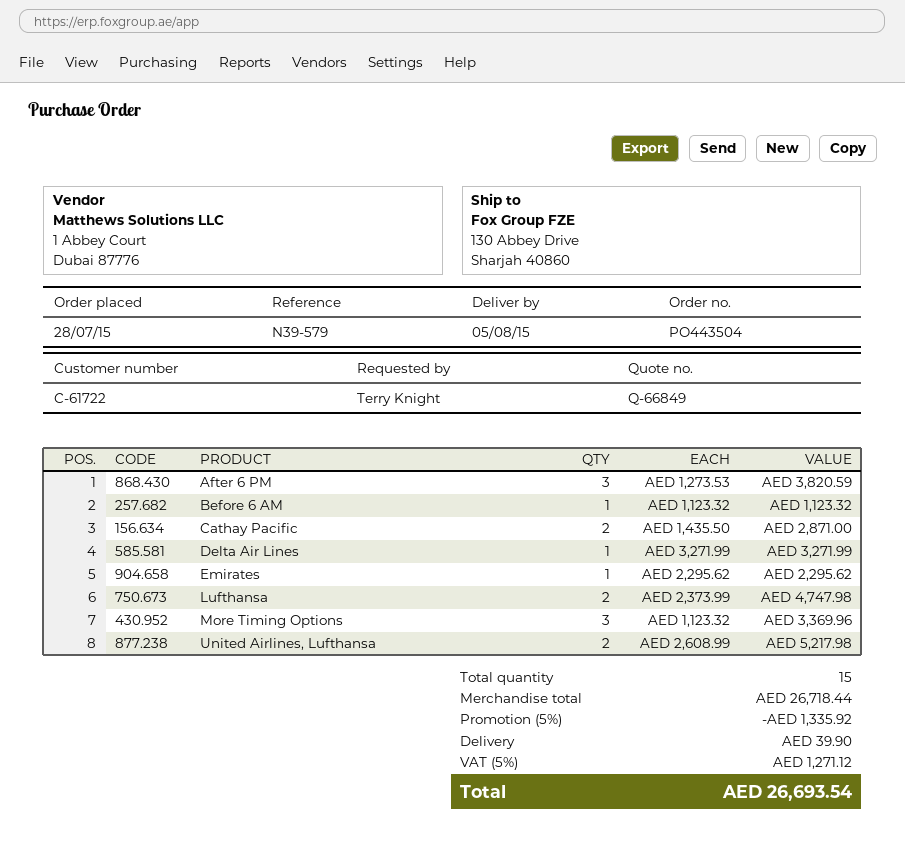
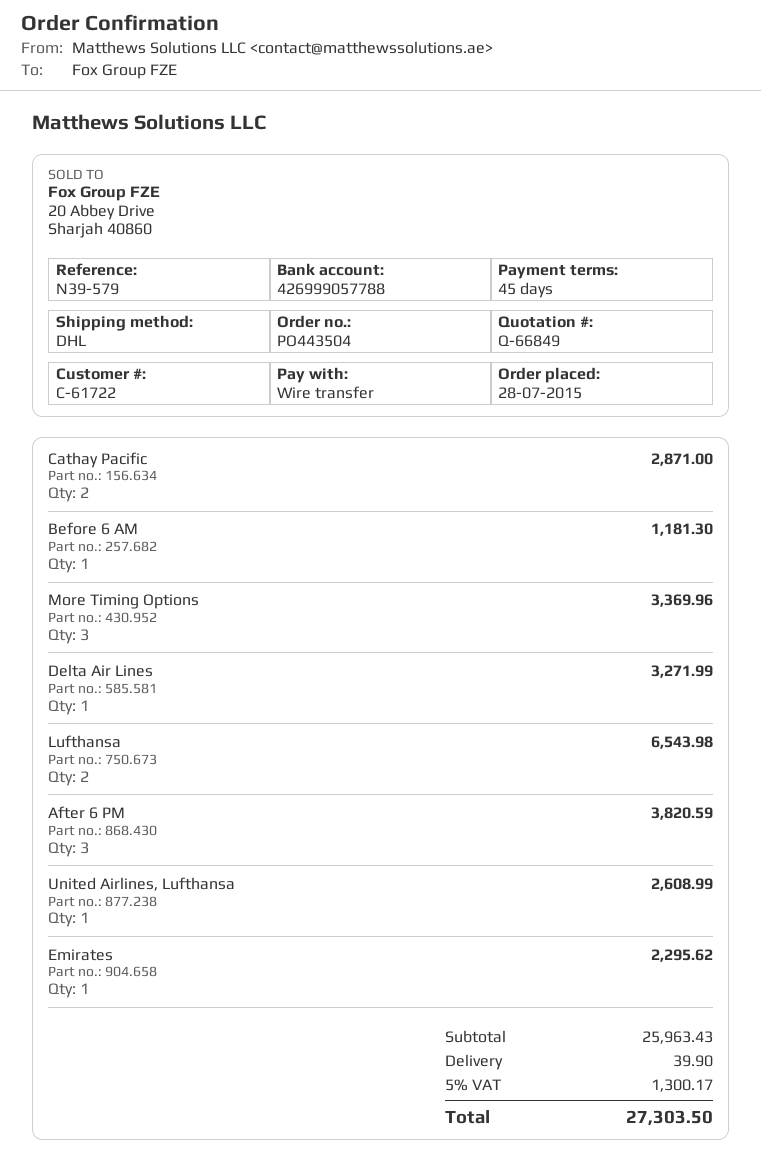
Before 6 AM: 1 for 1123.32 -> 1 for 1181.30
Lufthansa: 2 for 4747.98 -> 2 for 6543.98
United Airlines, Lufthansa: 2 for 5217.98 -> 1 for 2608.99
subtotal: 26718.44 -> 25963.43
discount: 5% = 1335.92 -> none
tax: 5% = 1271.12 -> 5% = 1300.17
total: 26693.54 -> 27303.50

